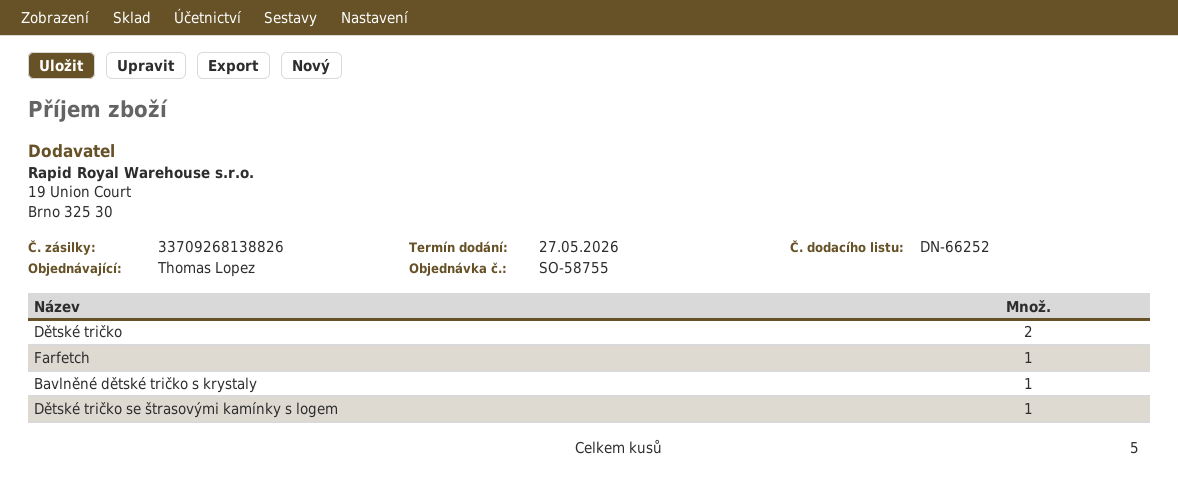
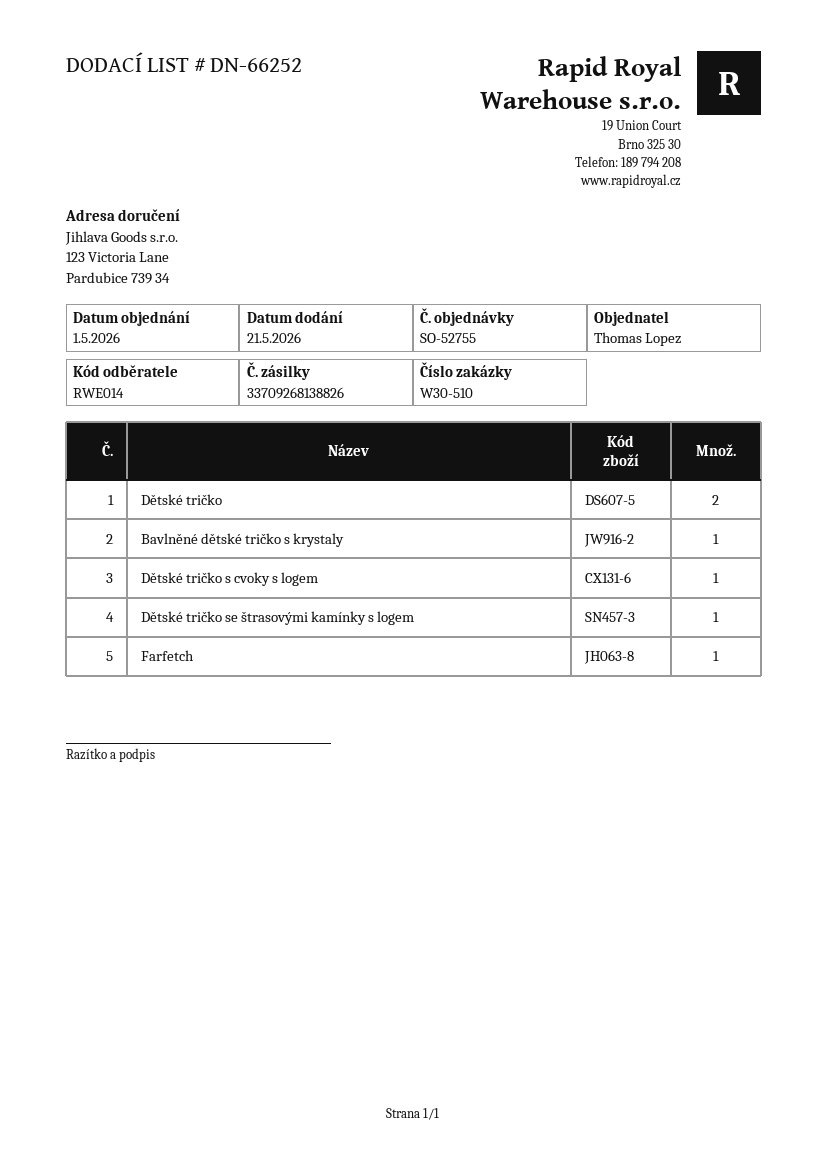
order number: SO-58755 -> SO-52755
delivery date: 2026-05-27 -> 2026-05-21
Dětské tričko s cvoky s logem: none -> 1

